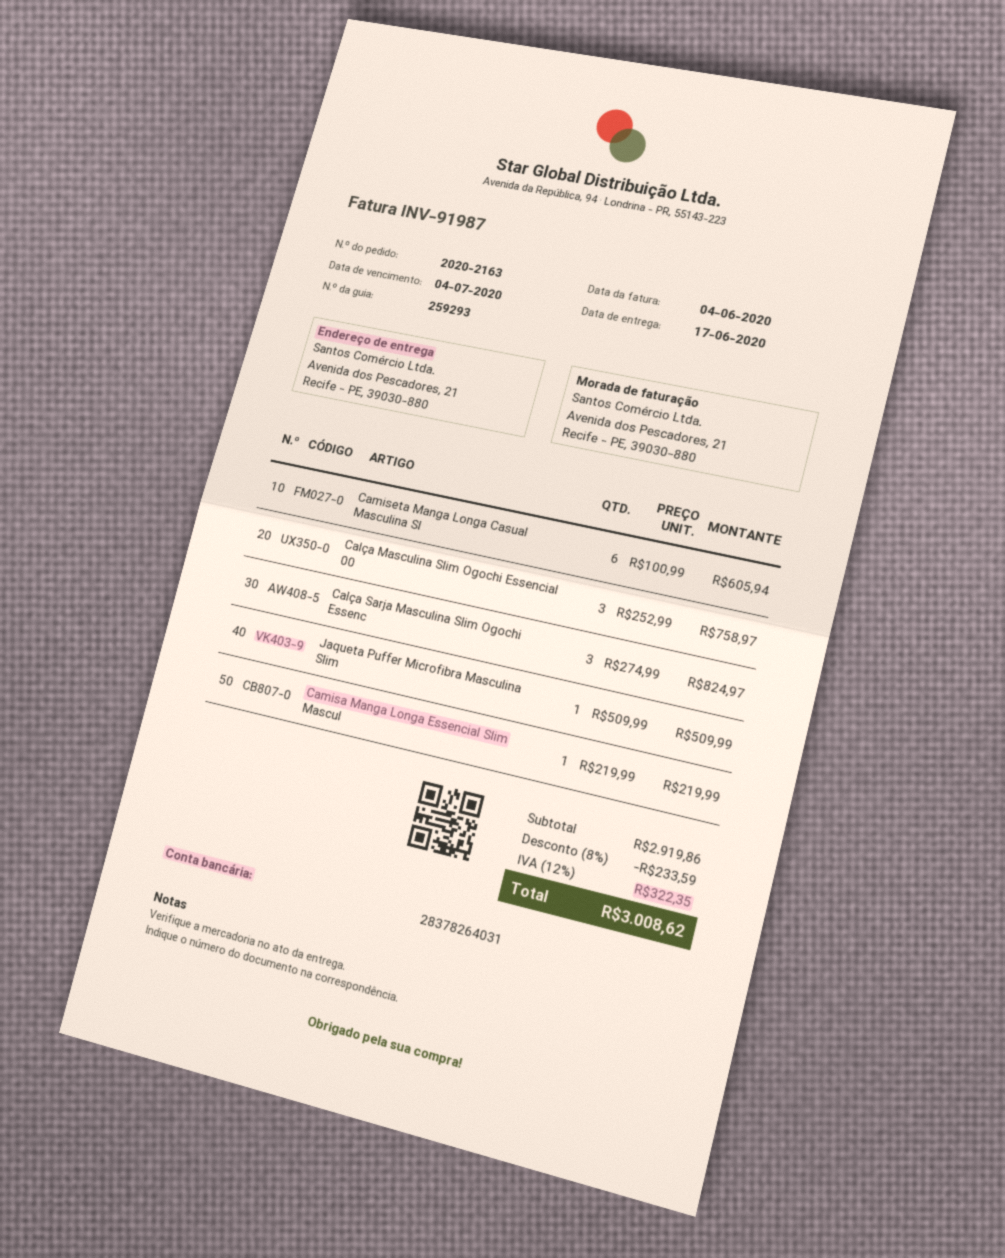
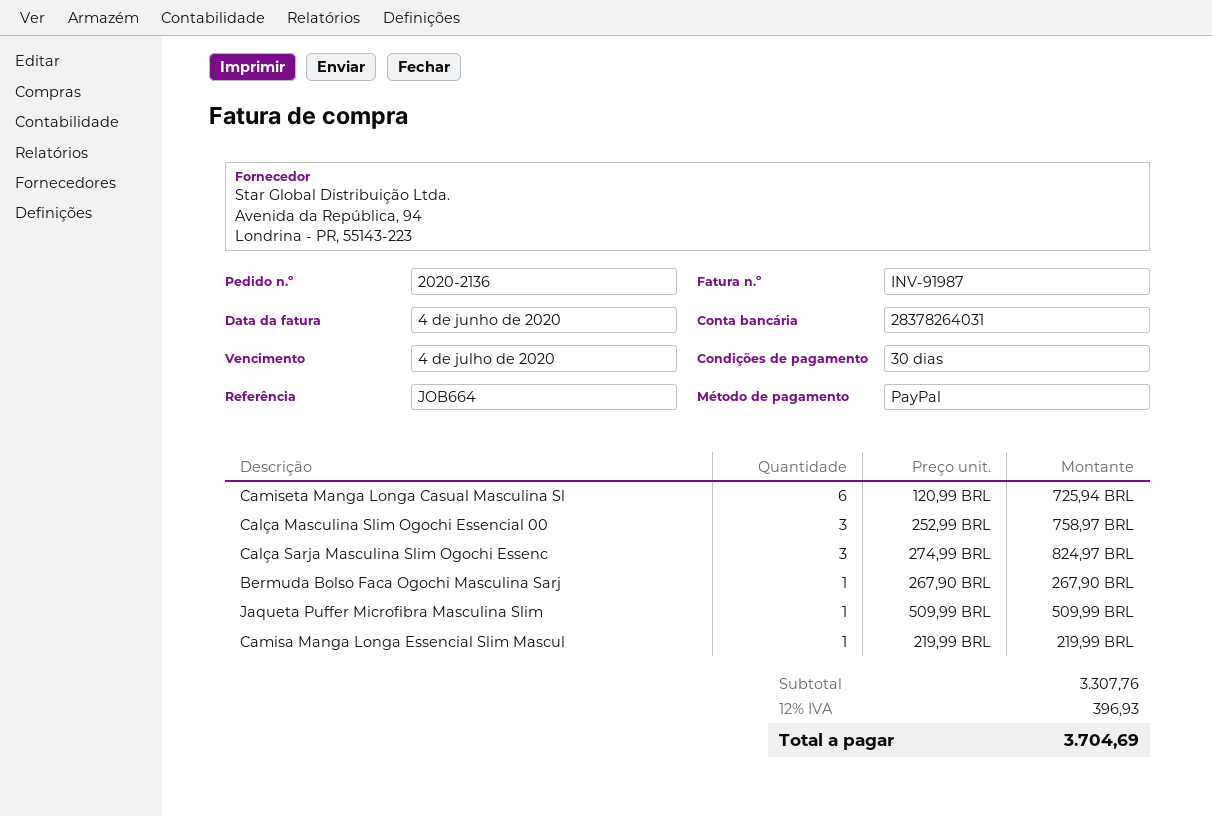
order number: 2020-2163 -> 2020-2136
Camiseta Manga Longa Casual Masculina Sl: 6 x 100.99 = 605.94 -> 6 x 120.99 = 725.94
Bermuda Bolso Faca Ogochi Masculina Sarj: none -> 1 x 267.90 = 267.90
subtotal: 2919.86 -> 3307.76
discount: 8% = 233.59 -> none
tax: 12% = 322.35 -> 12% = 396.93
total: 3008.62 -> 3704.69

